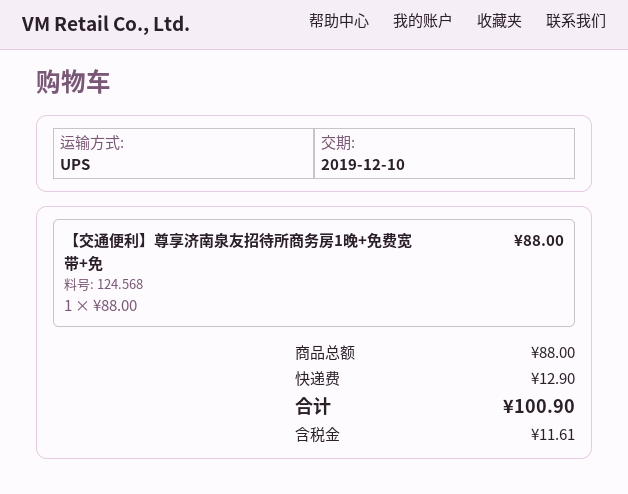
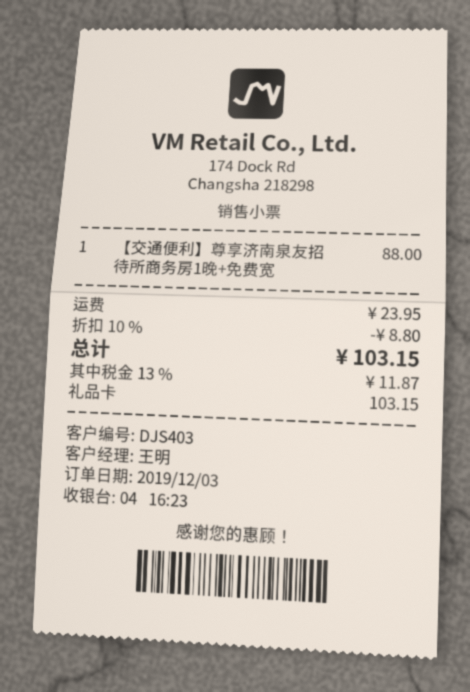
discount: none -> 10% = 8.80
shipping: 12.90 -> 23.95
tax: 11.61 -> 11.87
total: 100.90 -> 103.15

